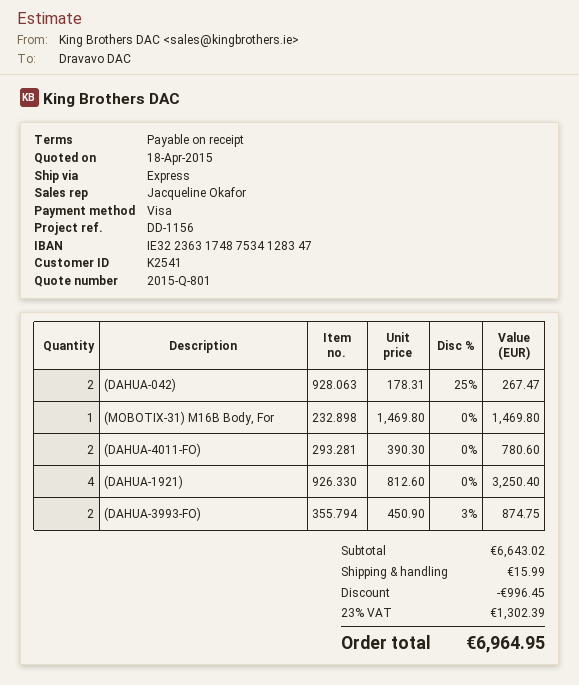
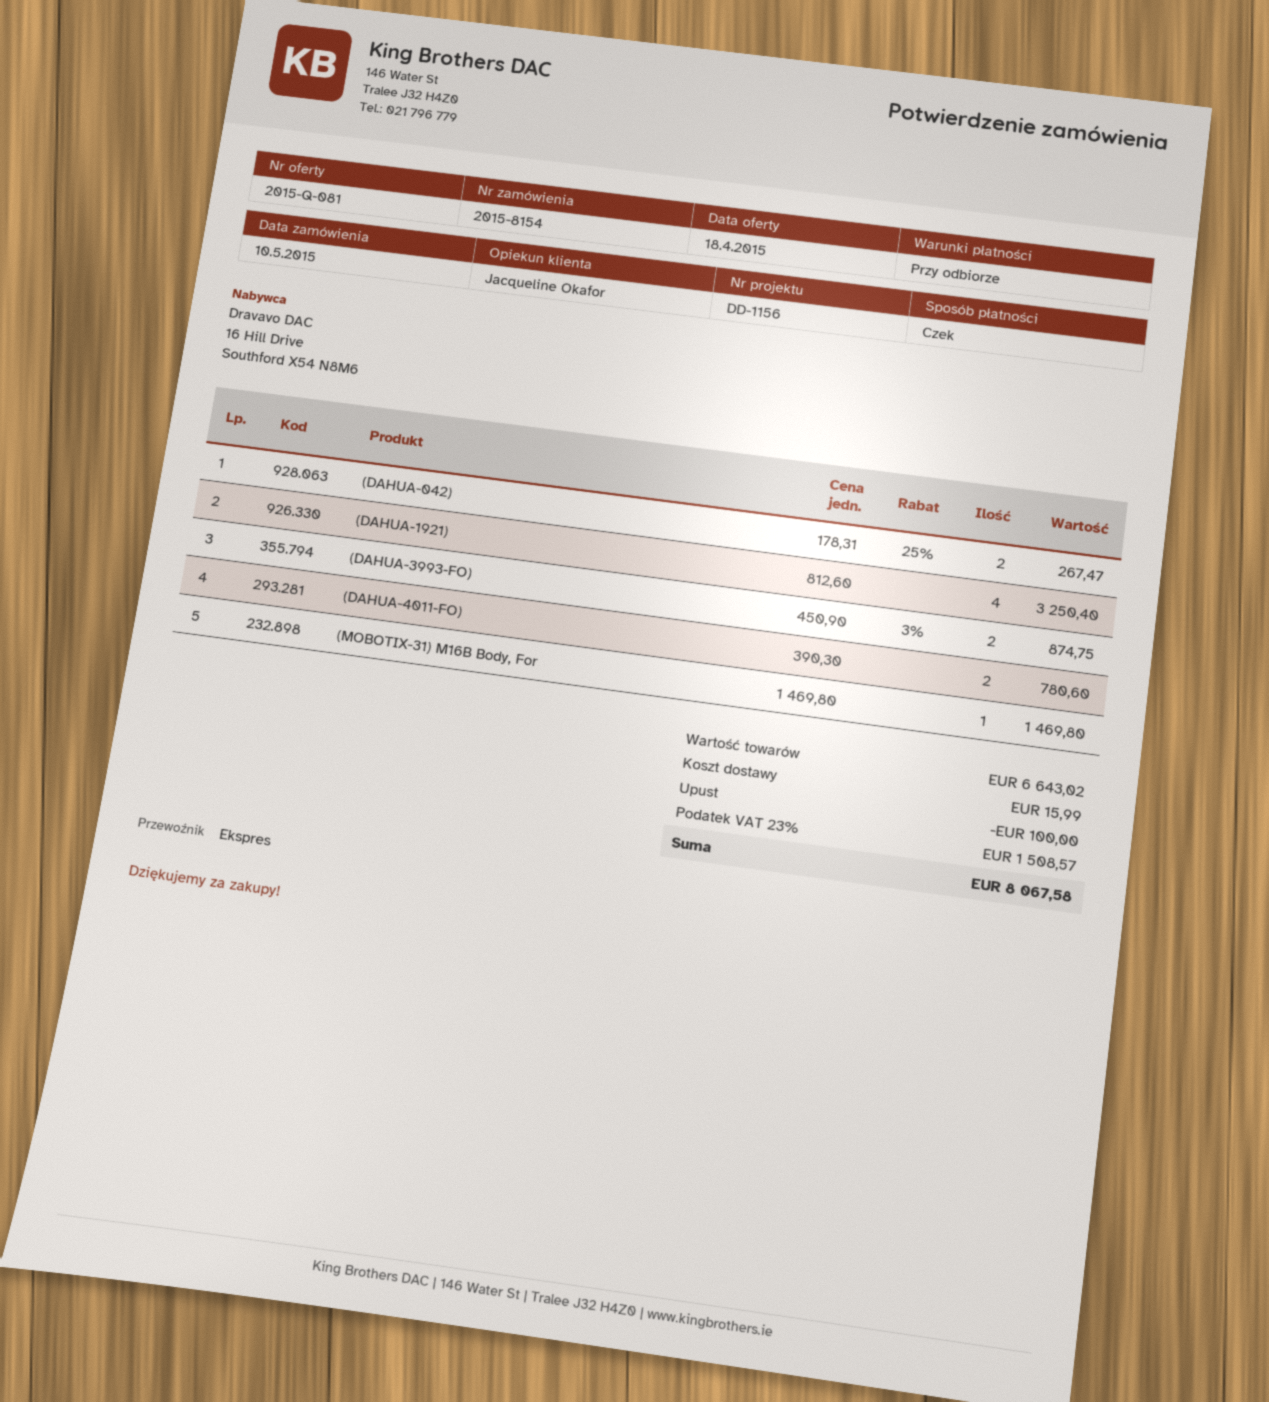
quote number: 2015-Q-801 -> 2015-Q-081
payment method: Visa -> cheque
discount: 996.45 -> 100.00
tax: 23% = 1302.39 -> 23% = 1508.57
total: 6964.95 -> 8067.58

